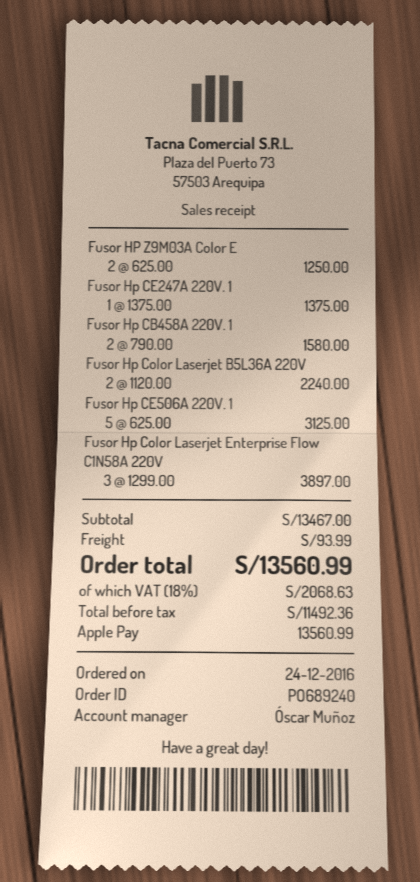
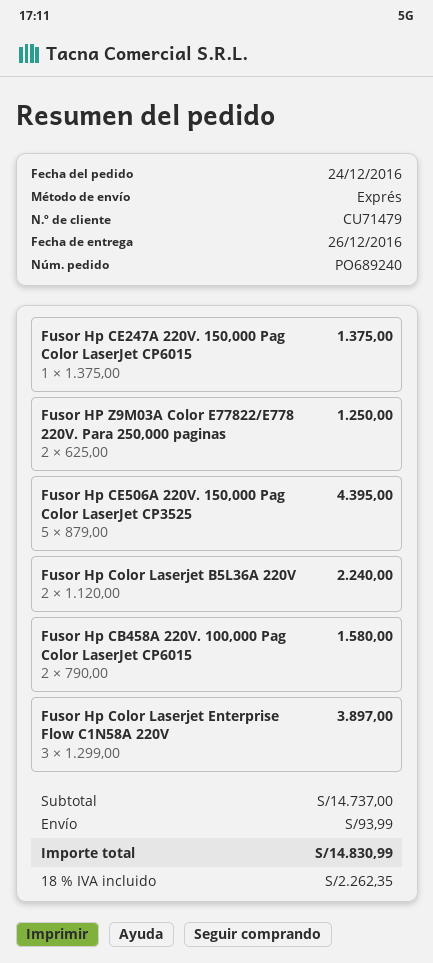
Fusor Hp CE506A 220V. 1: 5 x 625.00 = 3125.00 -> 5 x 879.00 = 4395.00
subtotal: 13467.00 -> 14737.00
tax: 18% = 2068.63 -> 18% = 2262.35
total: 13560.99 -> 14830.99

